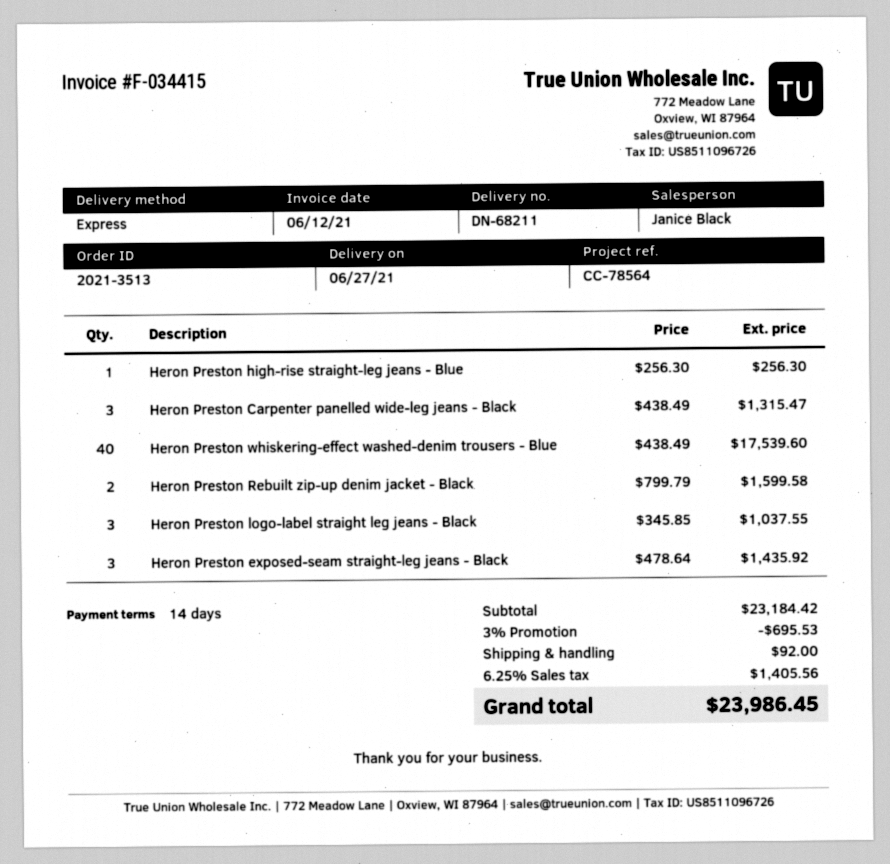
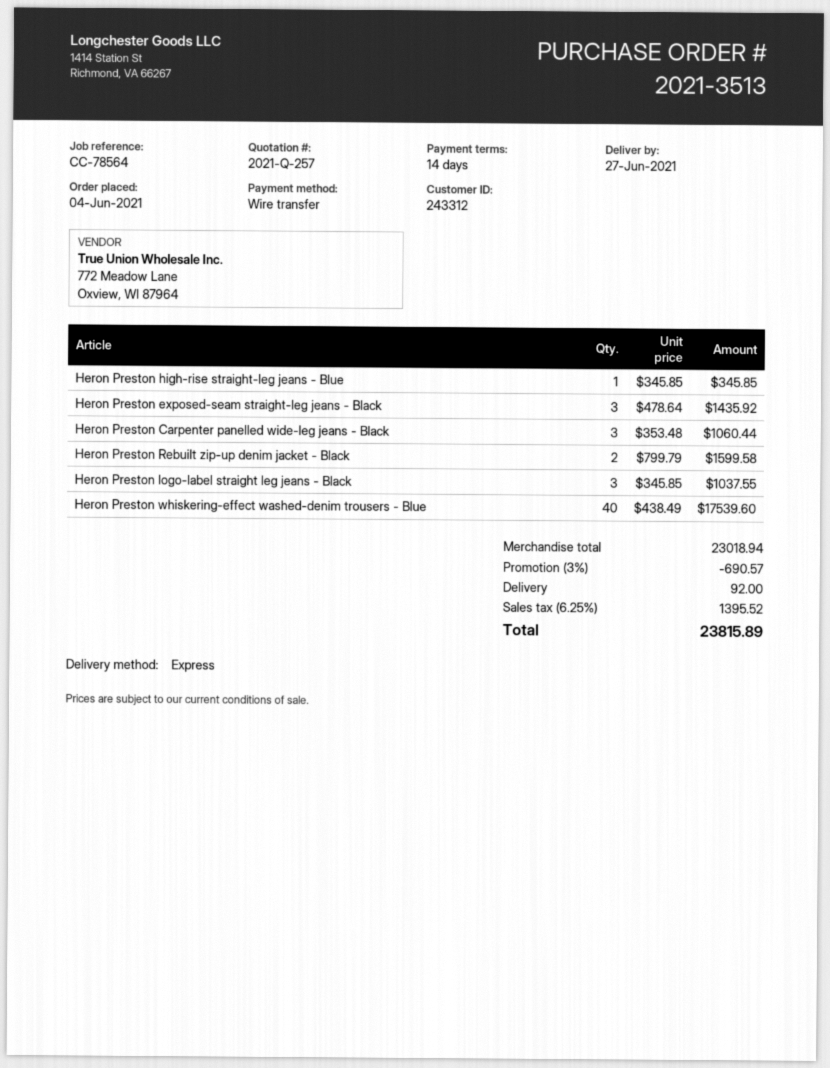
Heron Preston high-rise straight-leg jeans - Blue: 1 x 256.30 = 256.30 -> 1 x 345.85 = 345.85
Heron Preston Carpenter panelled wide-leg jeans - Black: 3 x 438.49 = 1315.47 -> 3 x 353.48 = 1060.44
subtotal: 23184.42 -> 23018.94
discount: 3% = 695.53 -> 3% = 690.57
tax: 6.25% = 1405.56 -> 6.25% = 1395.52
total: 23986.45 -> 23815.89

